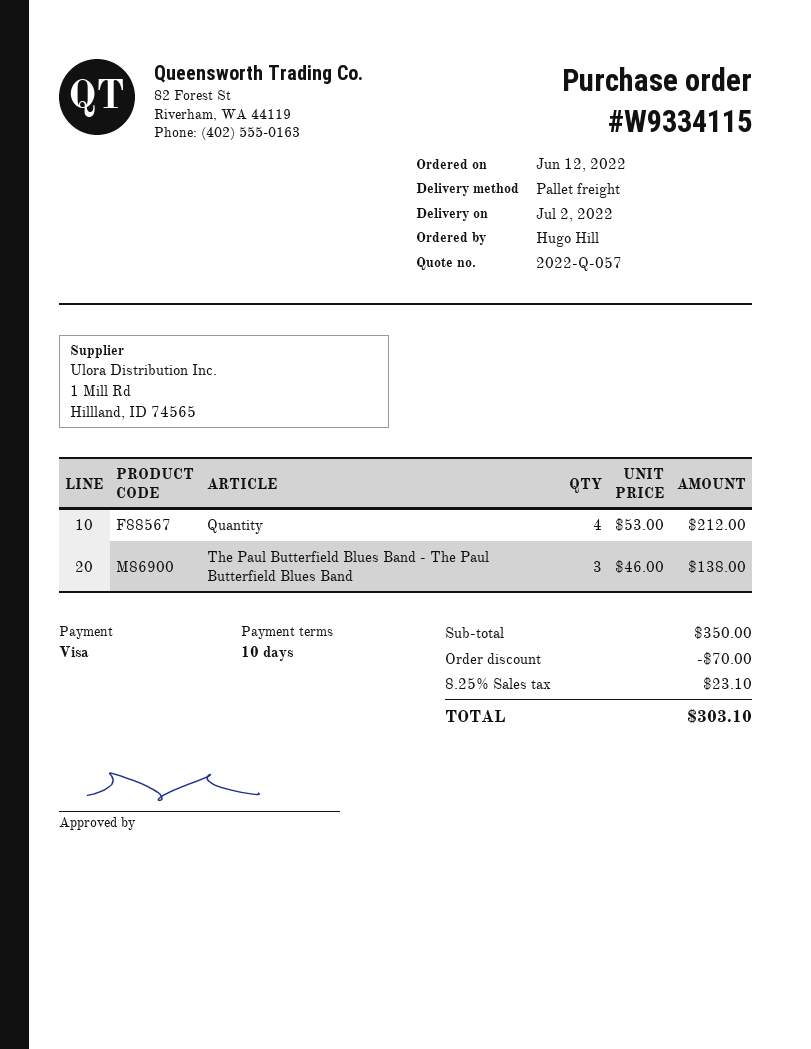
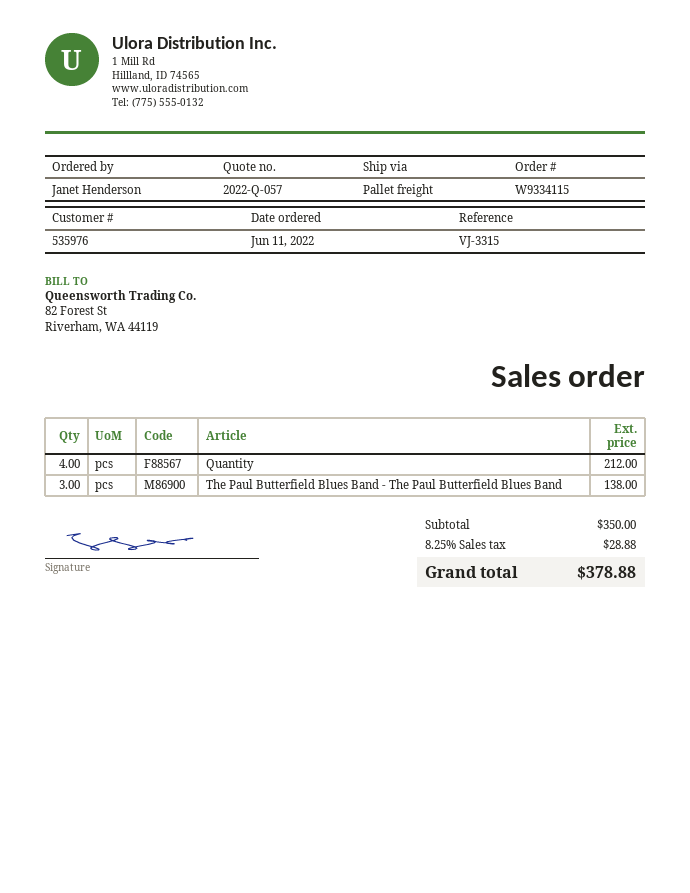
order date: 2022-06-12 -> 2022-06-11
ordered by: Hugo Hill -> Janet Henderson
discount: 70.00 -> none
tax: 8.25% = 23.10 -> 8.25% = 28.88
total: 303.10 -> 378.88

